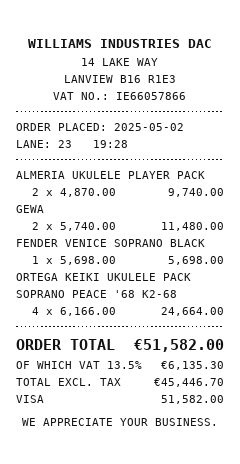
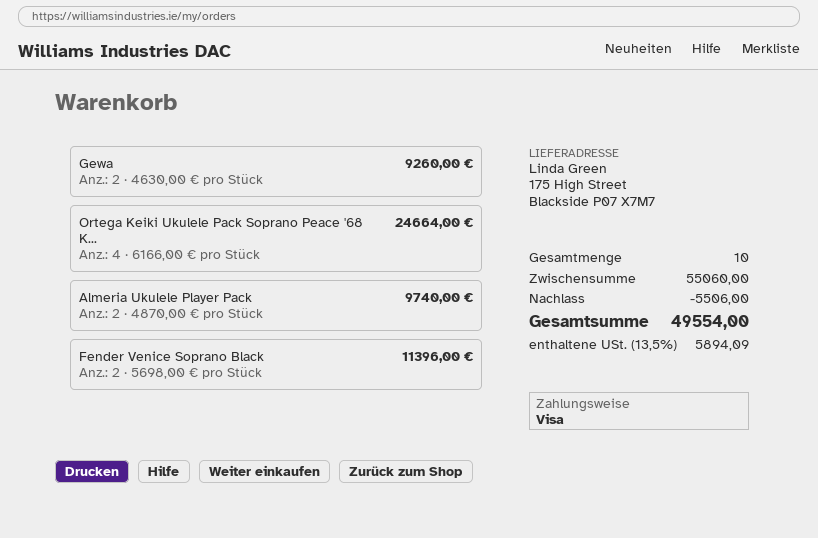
GEWA: 2 x 5740.00 = 11480.00 -> 2 x 4630.00 = 9260.00
FENDER VENICE SOPRANO BLACK: 1 x 5698.00 = 5698.00 -> 2 x 5698.00 = 11396.00
discount: none -> 5506.00
tax: 13.5% = 6135.30 -> 13.5% = 5894.09
total: 51582.00 -> 49554.00

